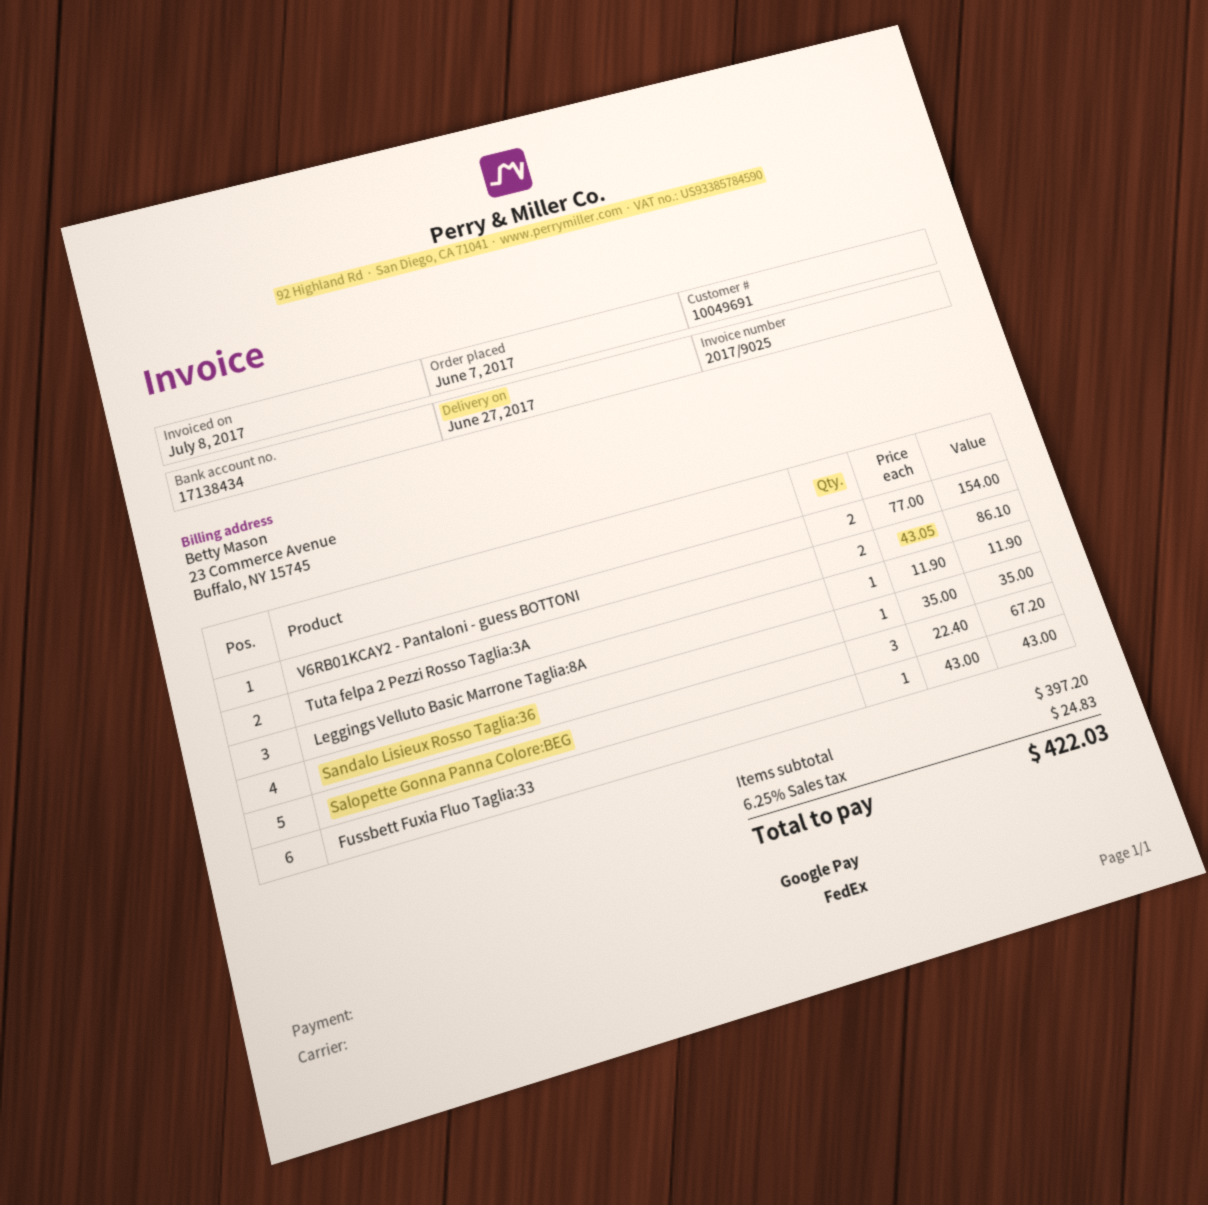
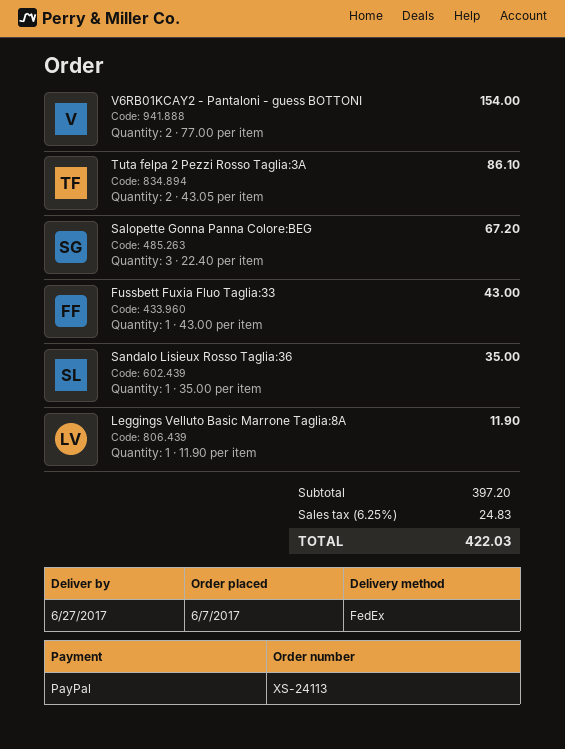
payment method: Google Pay -> PayPal

